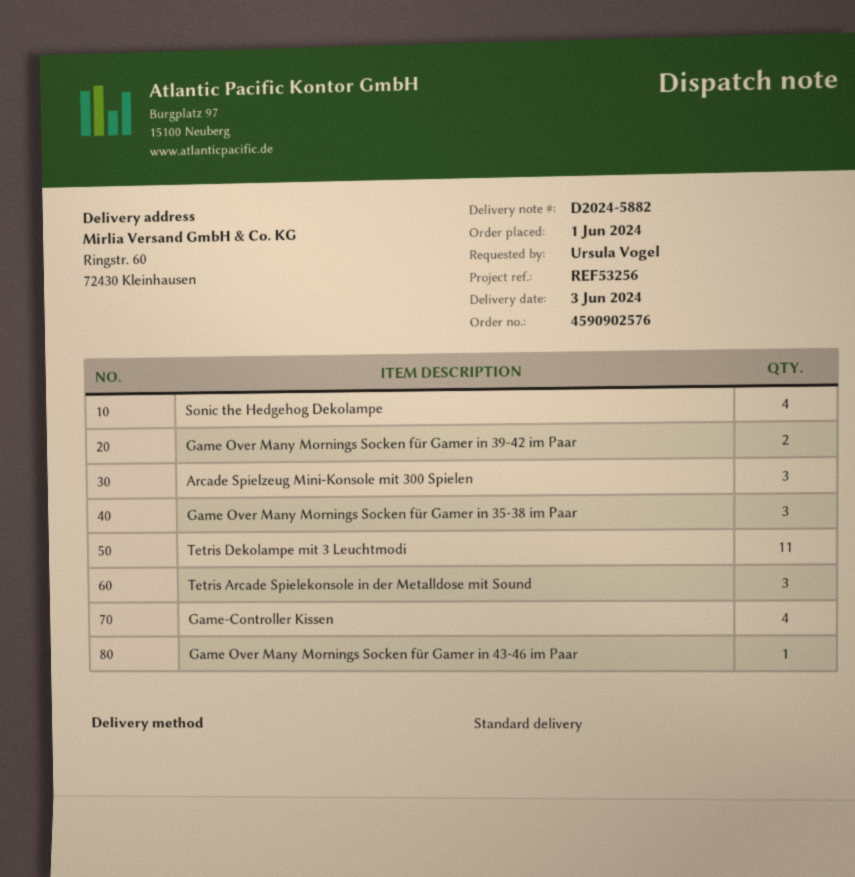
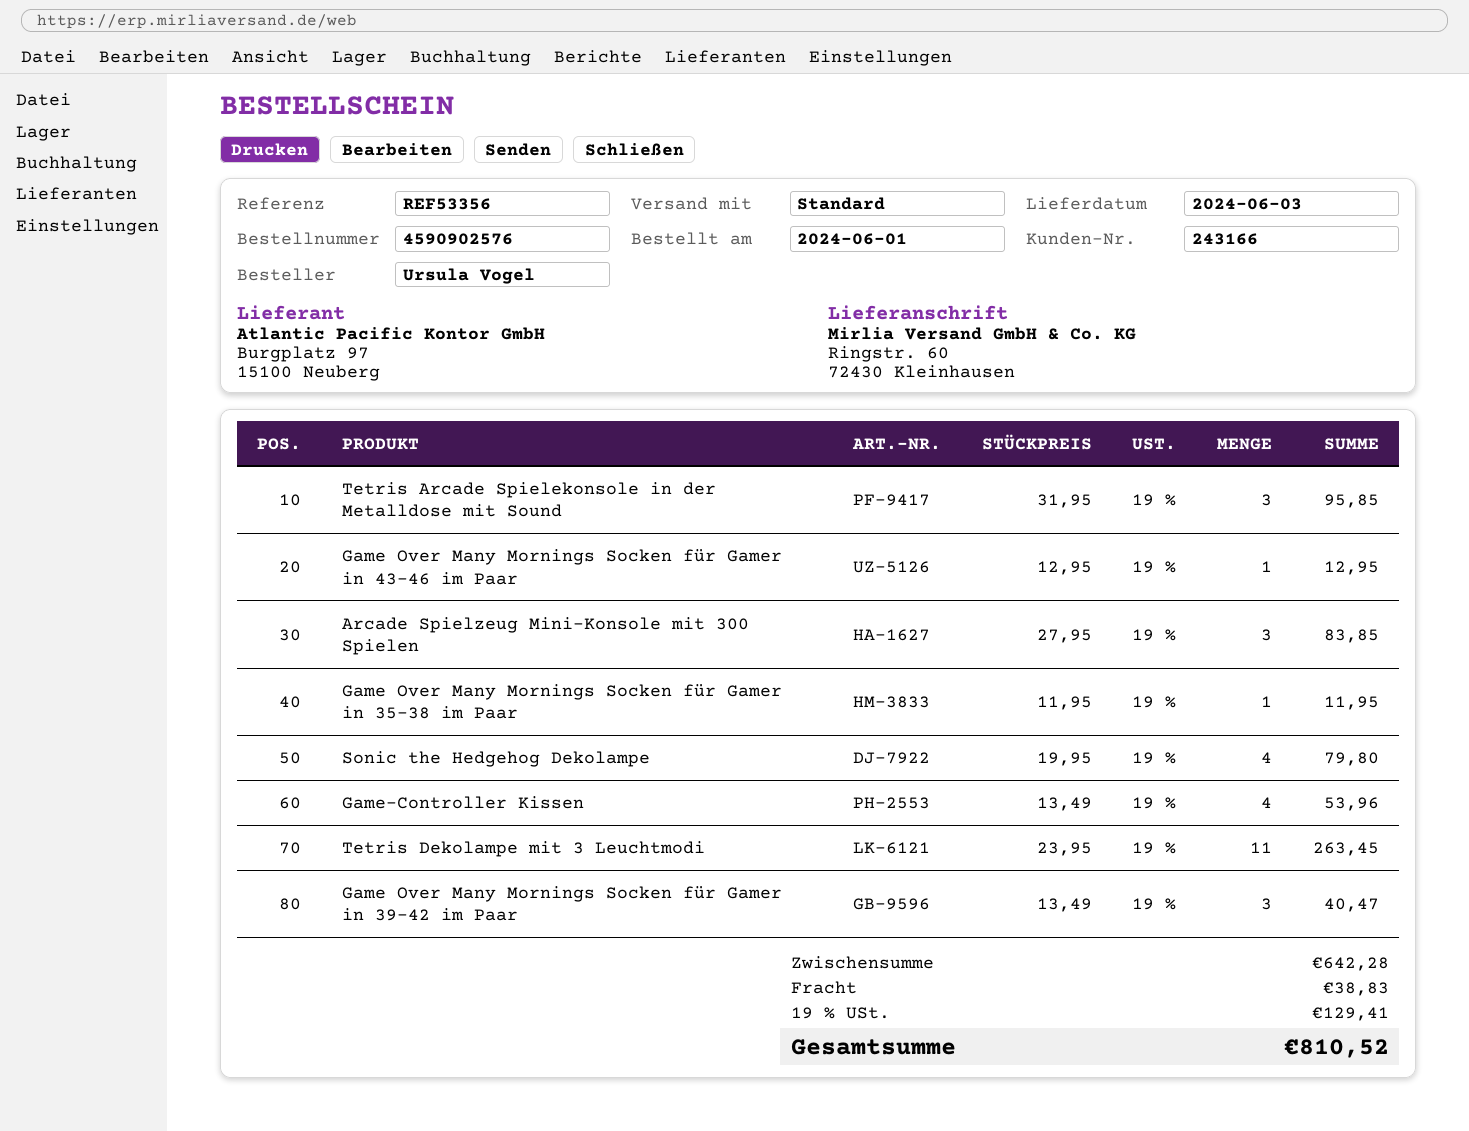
reference: REF53256 -> REF53356
Game Over Many Mornings Socken für Gamer in 39-42 im Paar: 2 -> 3
Game Over Many Mornings Socken für Gamer in 35-38 im Paar: 3 -> 1

